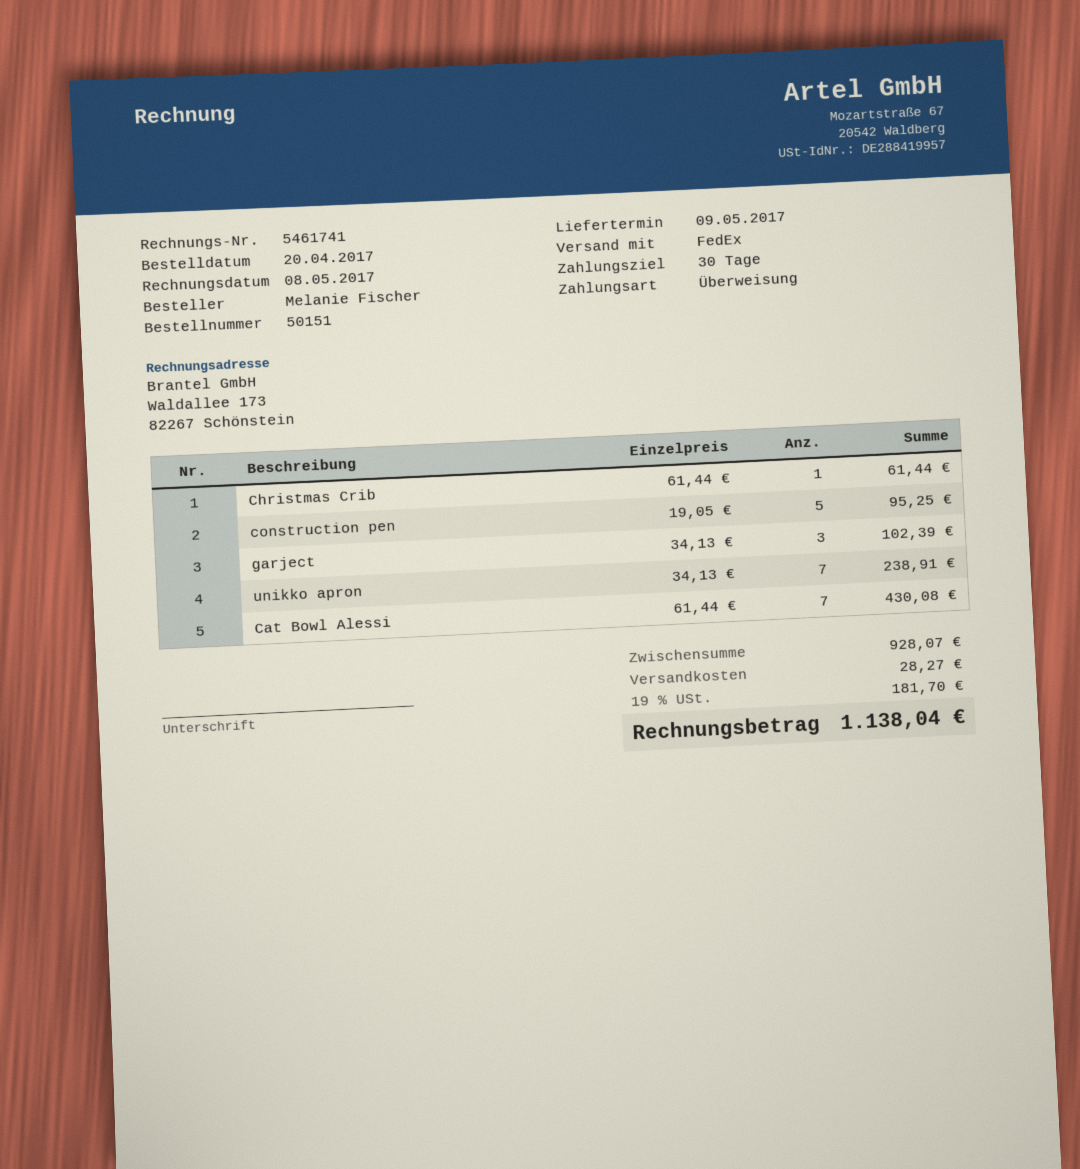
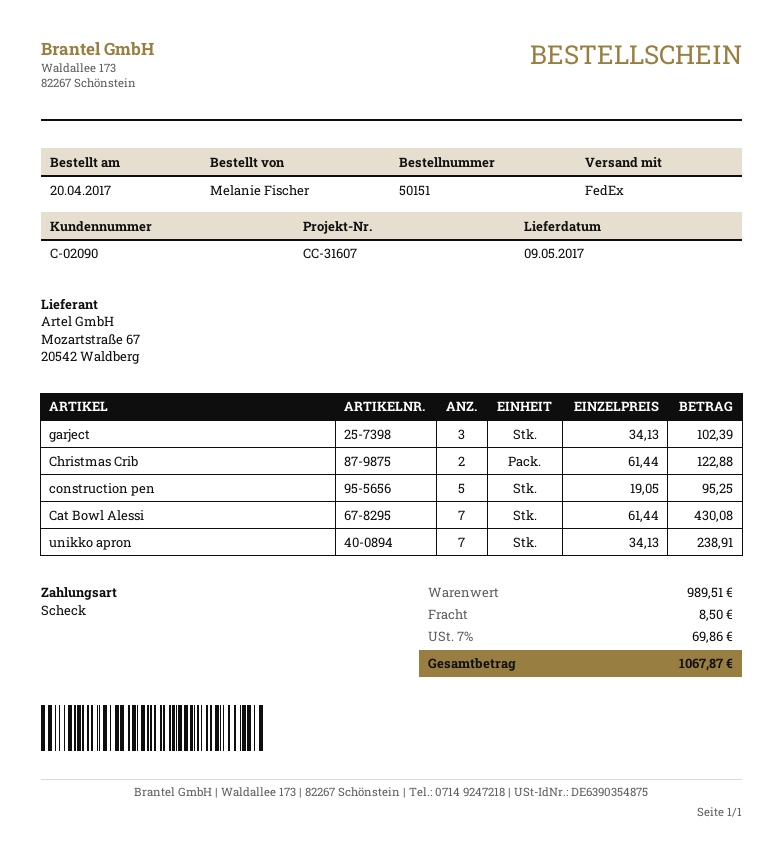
payment method: bank transfer -> cheque
Christmas Crib: 1 x 61.44 = 61.44 -> 2 x 61.44 = 122.88
subtotal: 928.07 -> 989.51
shipping: 28.27 -> 8.50
tax: 19% = 181.70 -> 7% = 69.86
total: 1138.04 -> 1067.87

